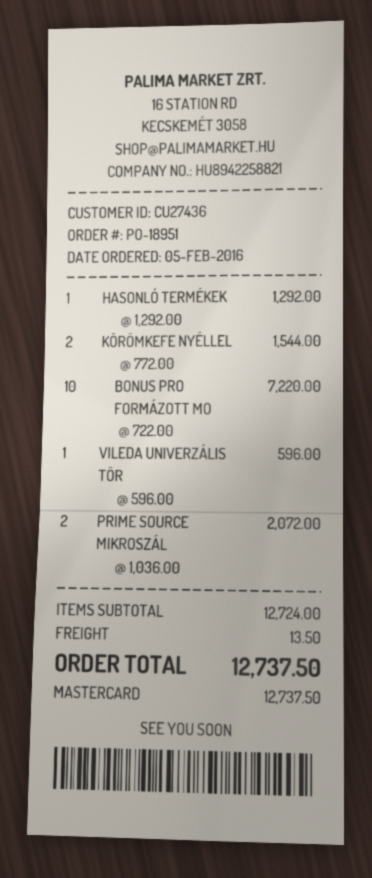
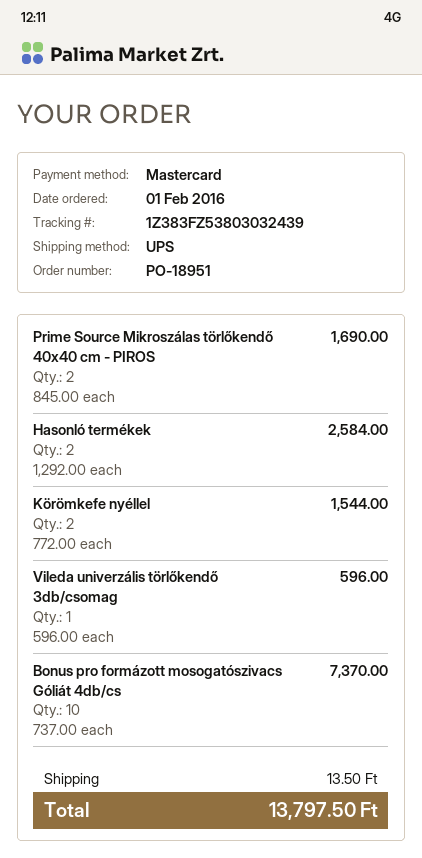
order date: 2016-02-05 -> 2016-02-01
HASONLÓ TERMÉKEK: 1 x 1292.00 = 1292.00 -> 2 x 1292.00 = 2584.00
BONUS PRO FORMÁZOTT MO: 10 x 722.00 = 7220.00 -> 10 x 737.00 = 7370.00
PRIME SOURCE MIKROSZÁL: 2 x 1036.00 = 2072.00 -> 2 x 845.00 = 1690.00
total: 12737.50 -> 13797.50

